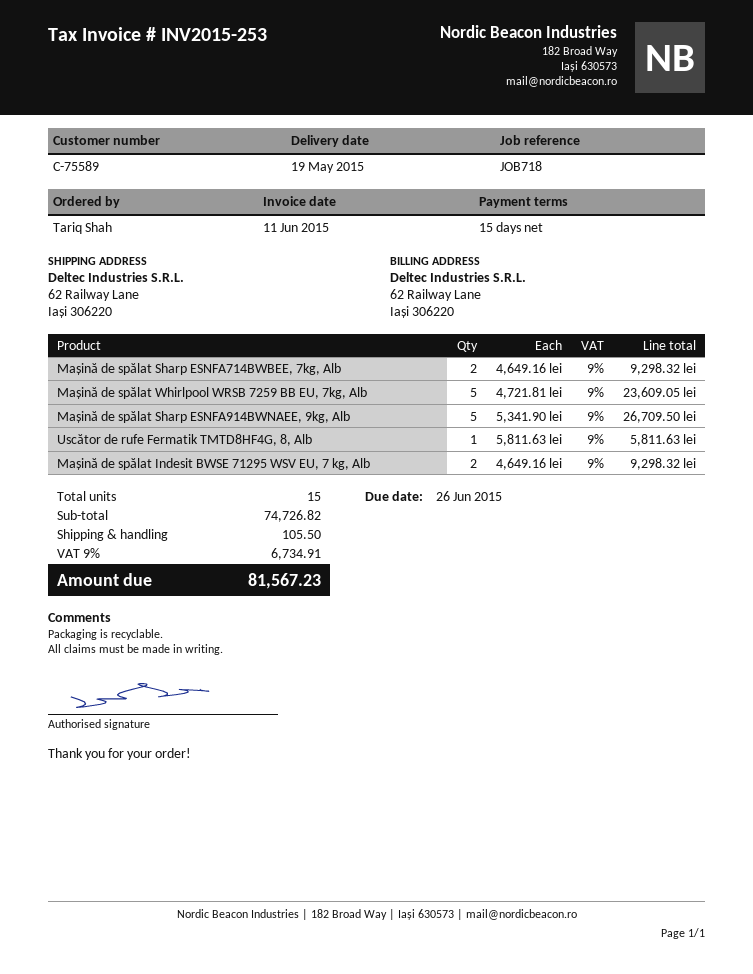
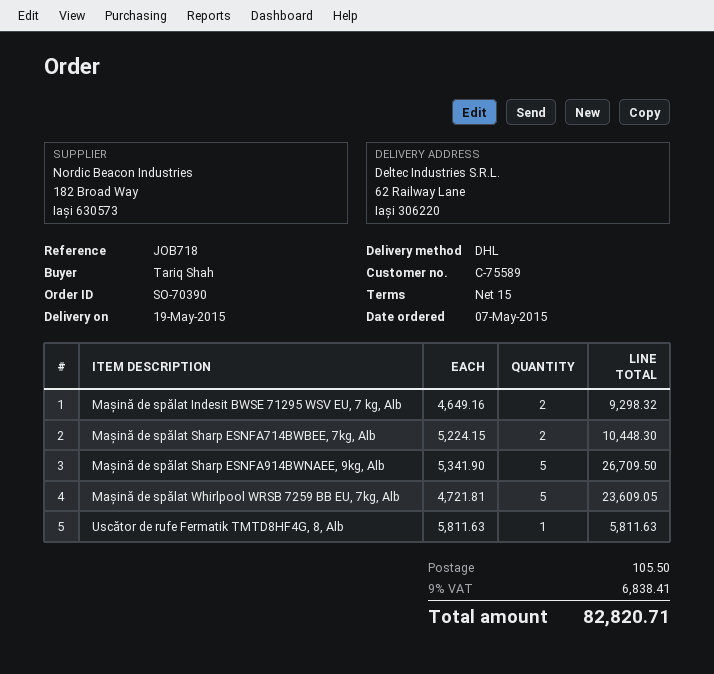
Mașină de spălat Sharp ESNFA714BWBEE, 7kg, Alb: 2 x 4649.16 = 9298.32 -> 2 x 5224.15 = 10448.30
tax: 9% = 6734.91 -> 9% = 6838.41
total: 81567.23 -> 82820.71

